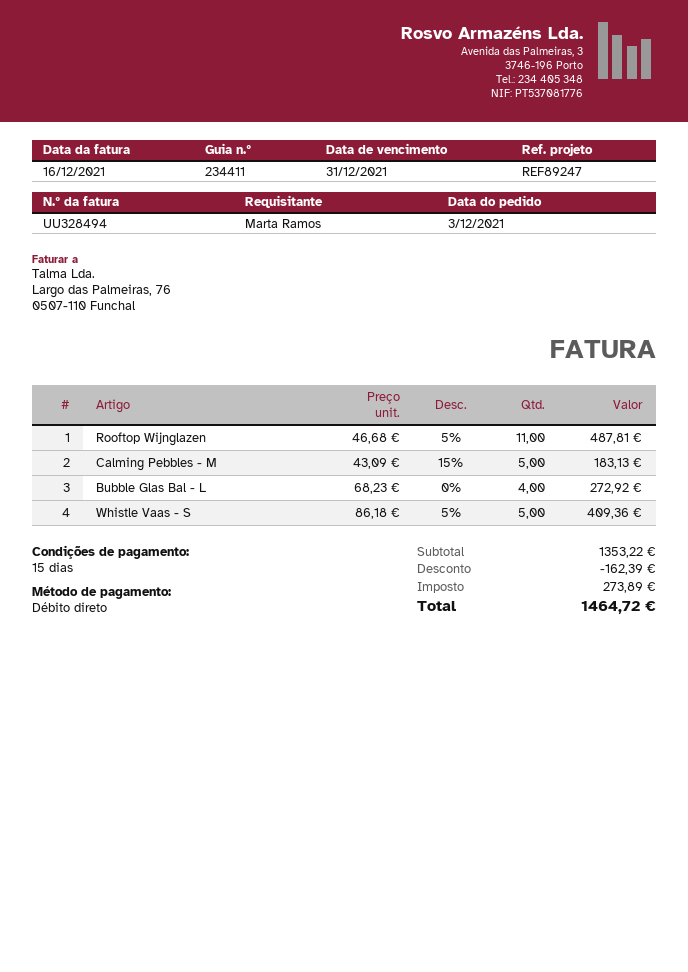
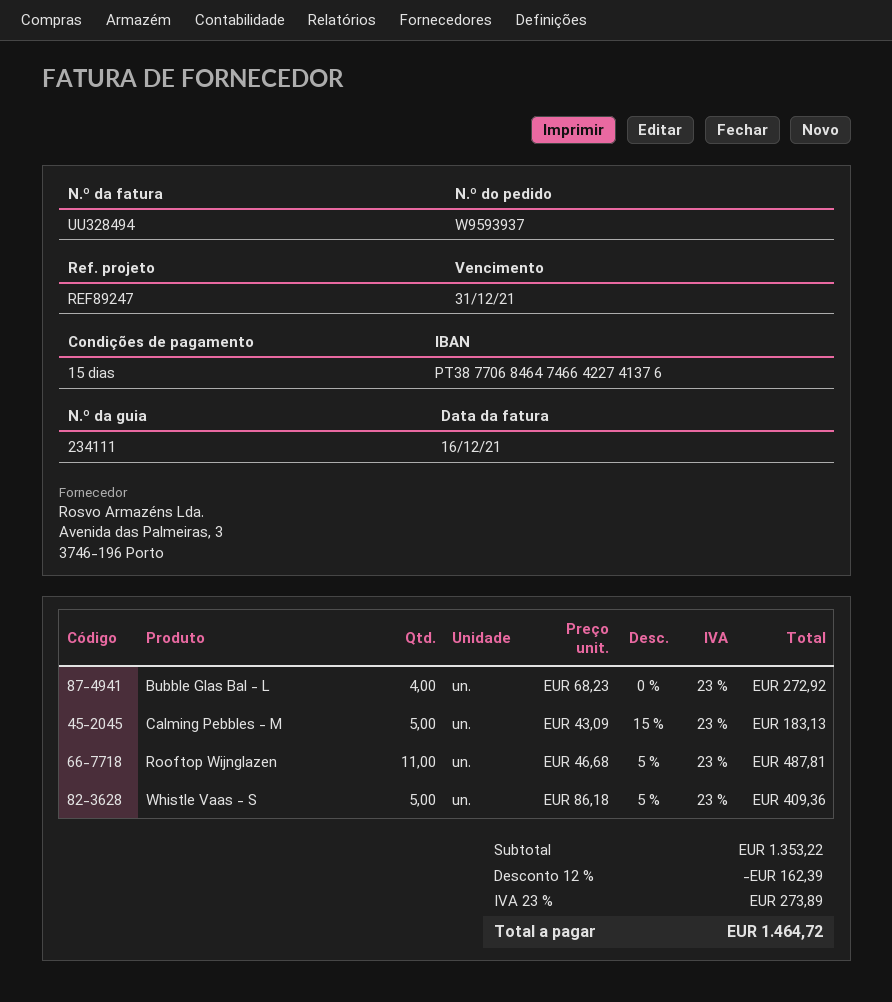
delivery note number: 234411 -> 234111

